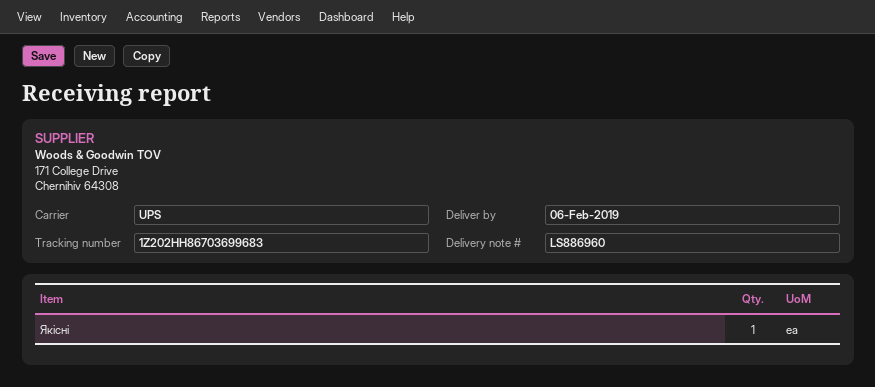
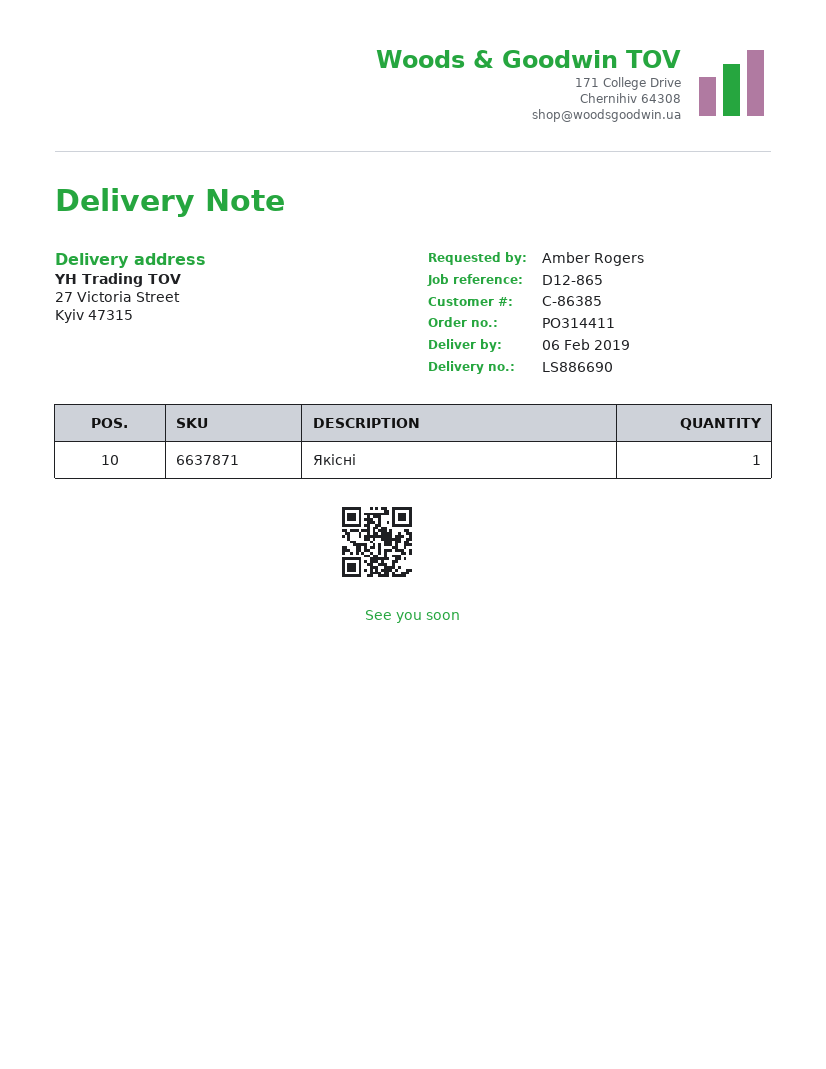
delivery note number: LS886960 -> LS886690

